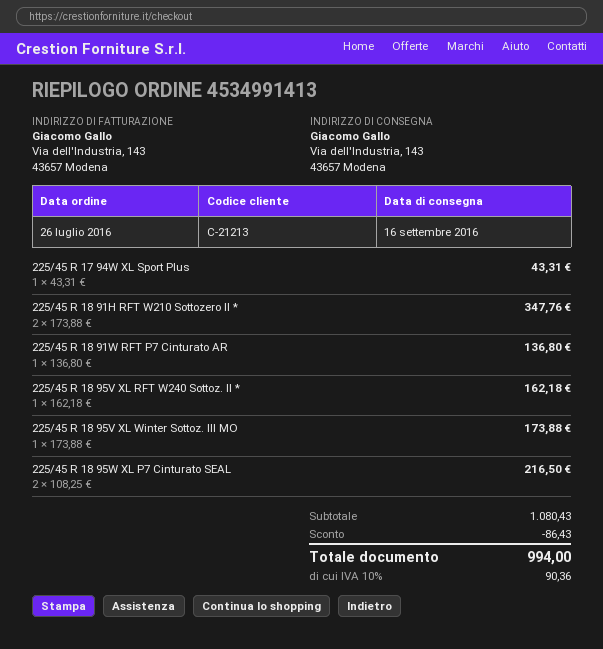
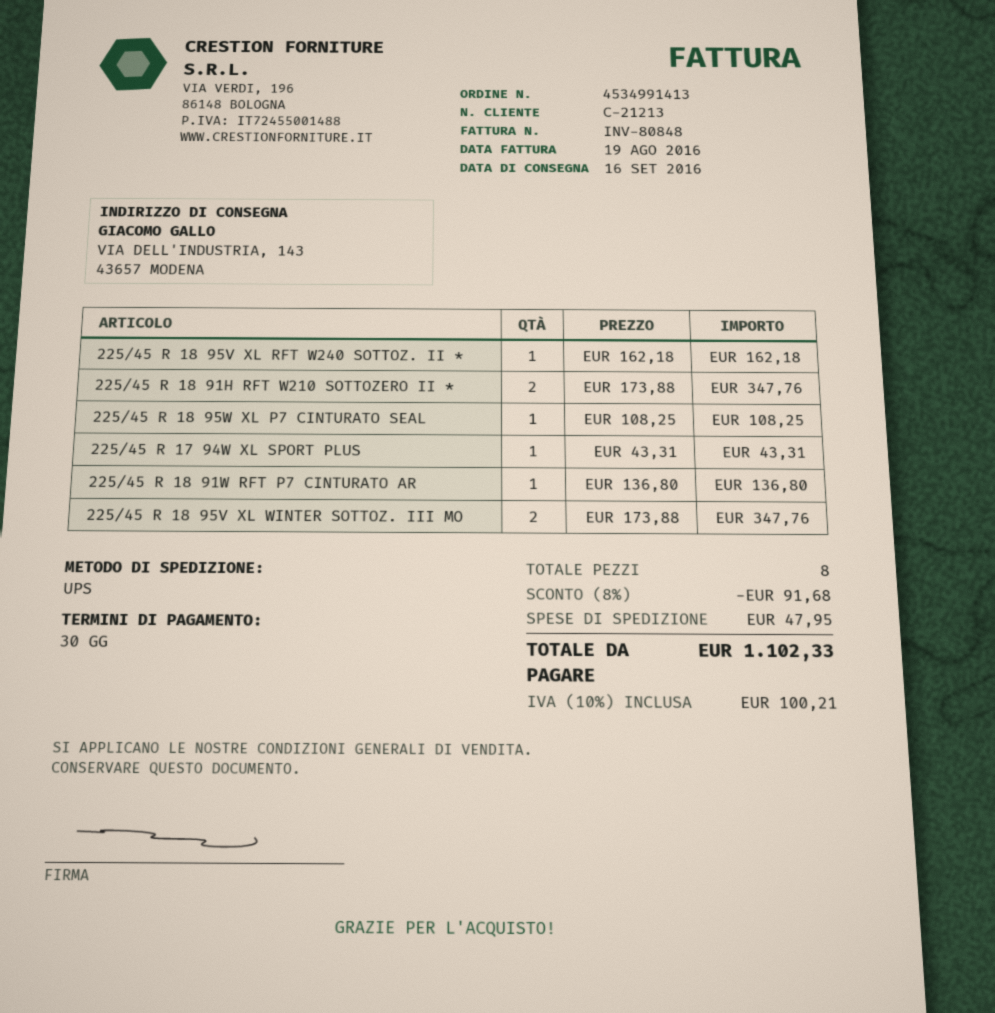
225/45 R 18 95V XL Winter Sottoz. III MO: 1 x 173.88 = 173.88 -> 2 x 173.88 = 347.76
225/45 R 18 95W XL P7 Cinturato SEAL: 2 x 108.25 = 216.50 -> 1 x 108.25 = 108.25
discount: 86.43 -> 91.68
shipping: none -> 47.95
tax: 10% = 90.36 -> 10% = 100.21
total: 994.00 -> 1102.33

